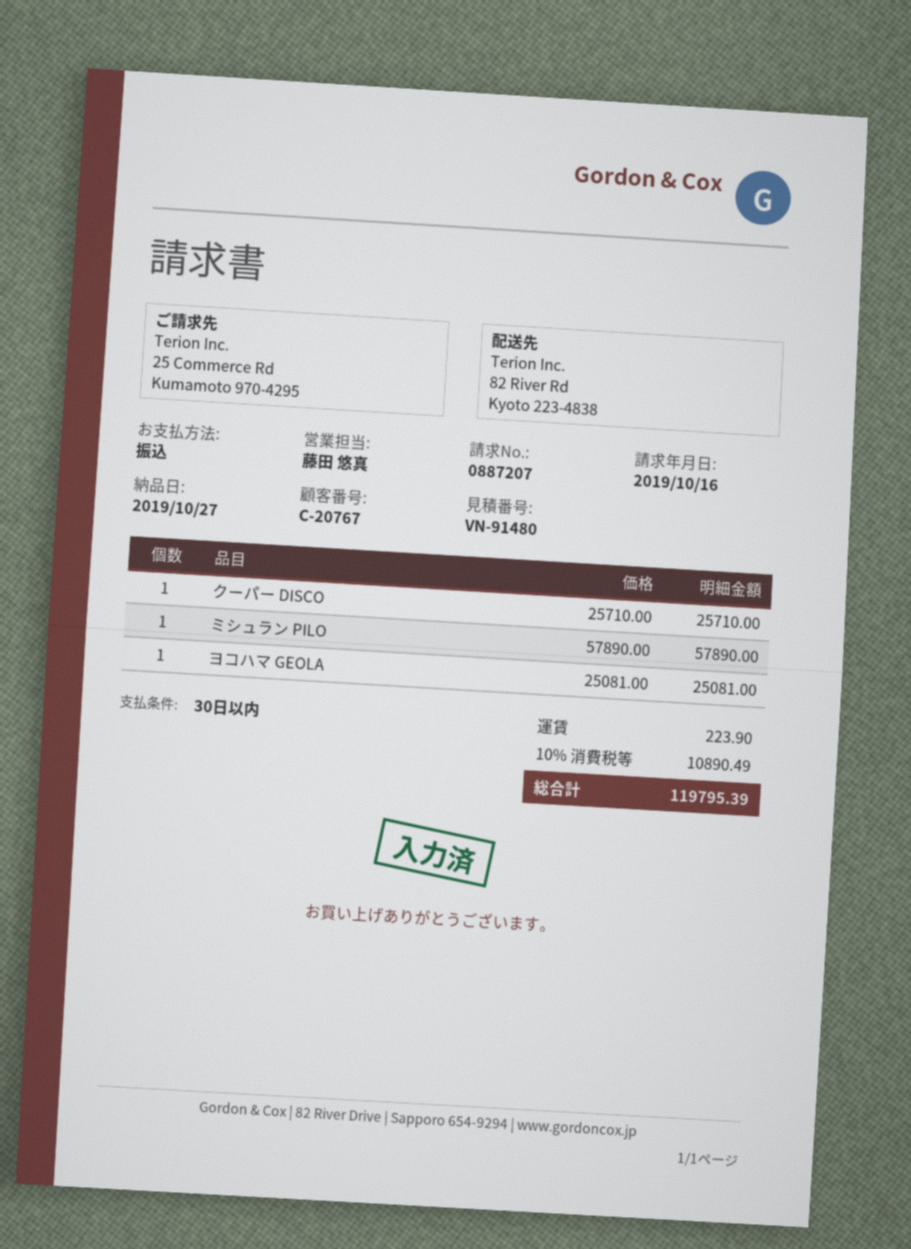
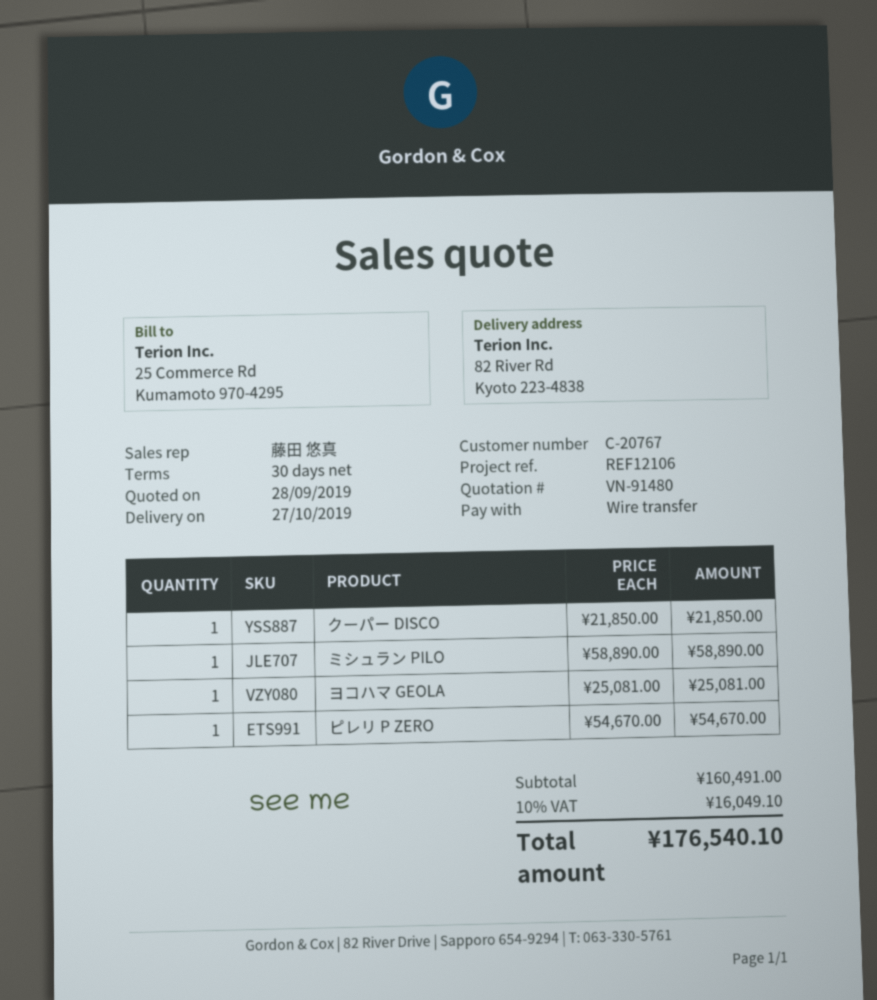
クーパー DISCO: 1 x 25710.00 = 25710.00 -> 1 x 21850.00 = 21850.00
ミシュラン PILO: 1 x 57890.00 = 57890.00 -> 1 x 58890.00 = 58890.00
ピレリ P ZERO: none -> 1 x 54670.00 = 54670.00
shipping: 223.90 -> none
tax: 10% = 10890.49 -> 10% = 16049.10
total: 119795.39 -> 176540.10

